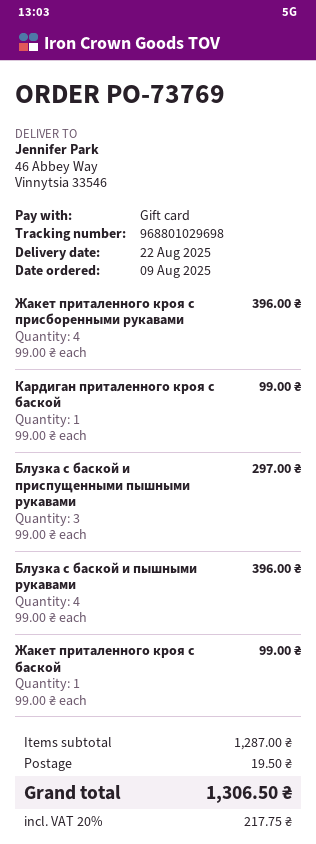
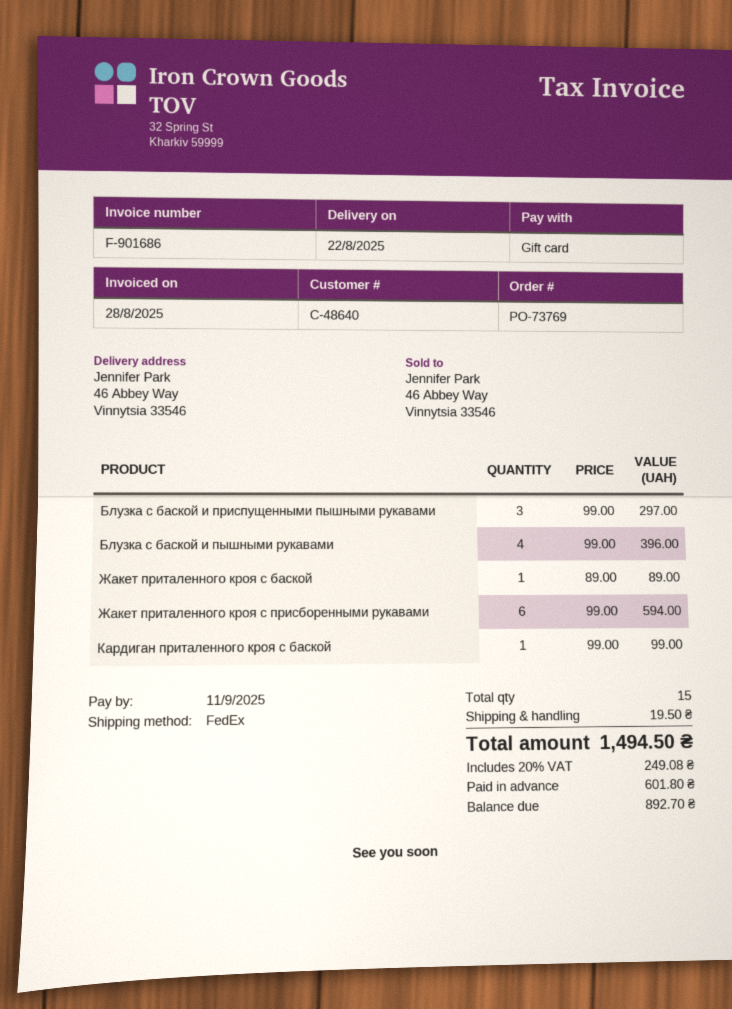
Жакет приталенного кроя с присборенными рукавами: 4 x 99.00 = 396.00 -> 6 x 99.00 = 594.00
Жакет приталенного кроя с баской: 1 x 99.00 = 99.00 -> 1 x 89.00 = 89.00
tax: 20% = 217.75 -> 20% = 249.08
total: 1306.50 -> 1494.50

